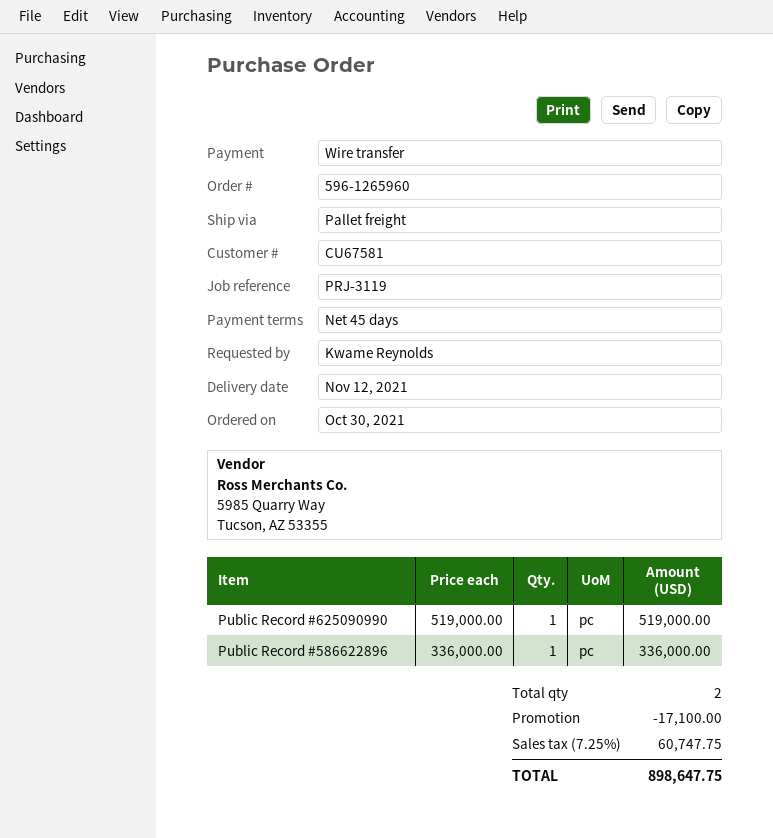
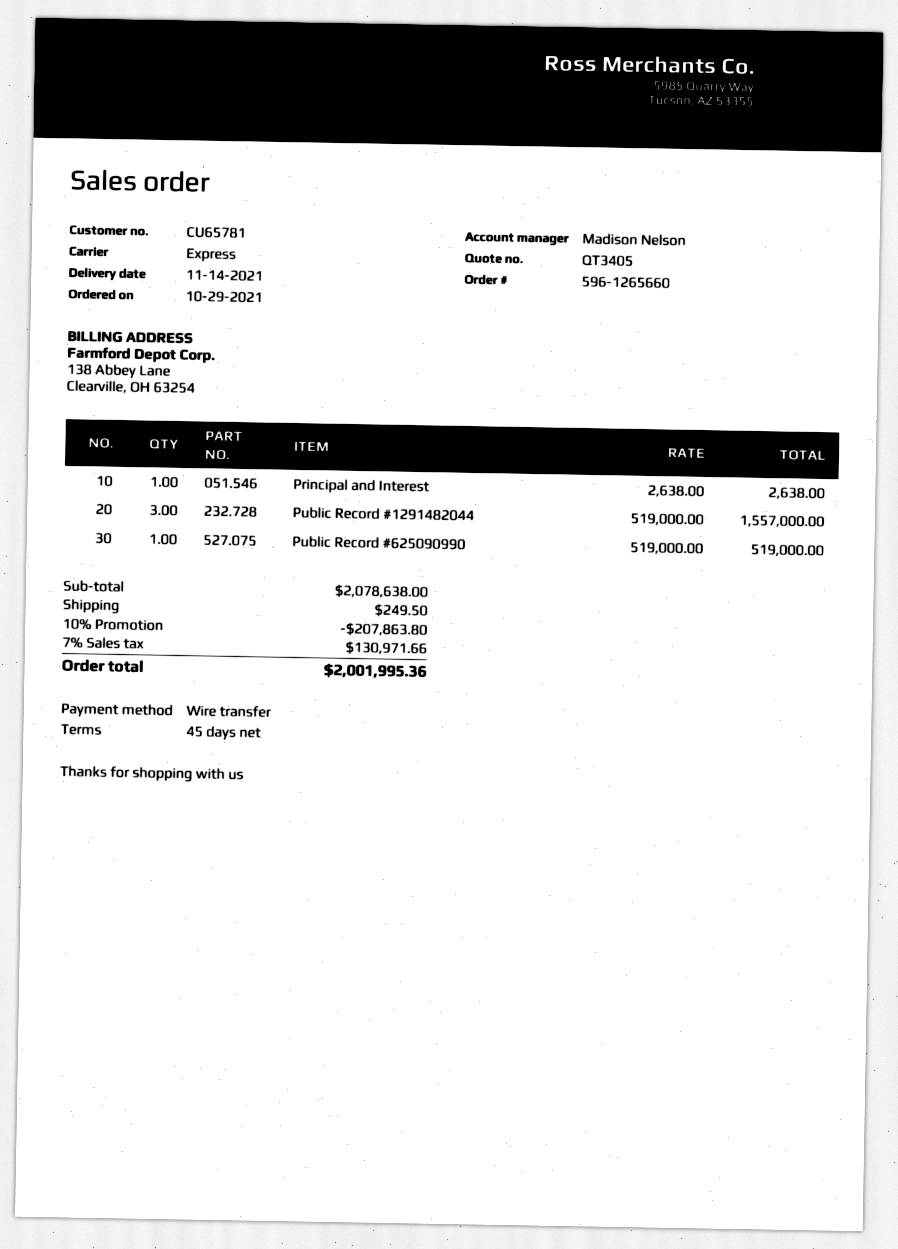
order number: 596-1265960 -> 596-1265660
order date: 2021-10-30 -> 2021-10-29
delivery date: 2021-11-12 -> 2021-11-14
customer number: CU67581 -> CU65781
shipping method: pallet freight -> express
Public Record #586622896: 1 x 336000.00 = 336000.00 -> none
Principal and Interest: none -> 1 x 2638.00 = 2638.00
Public Record #1291482044: none -> 3 x 519000.00 = 1557000.00
discount: 17100.00 -> 207863.80
shipping: none -> 249.50
tax: 7.25% = 60747.75 -> 7% = 130971.66
total: 898647.75 -> 2001995.36

